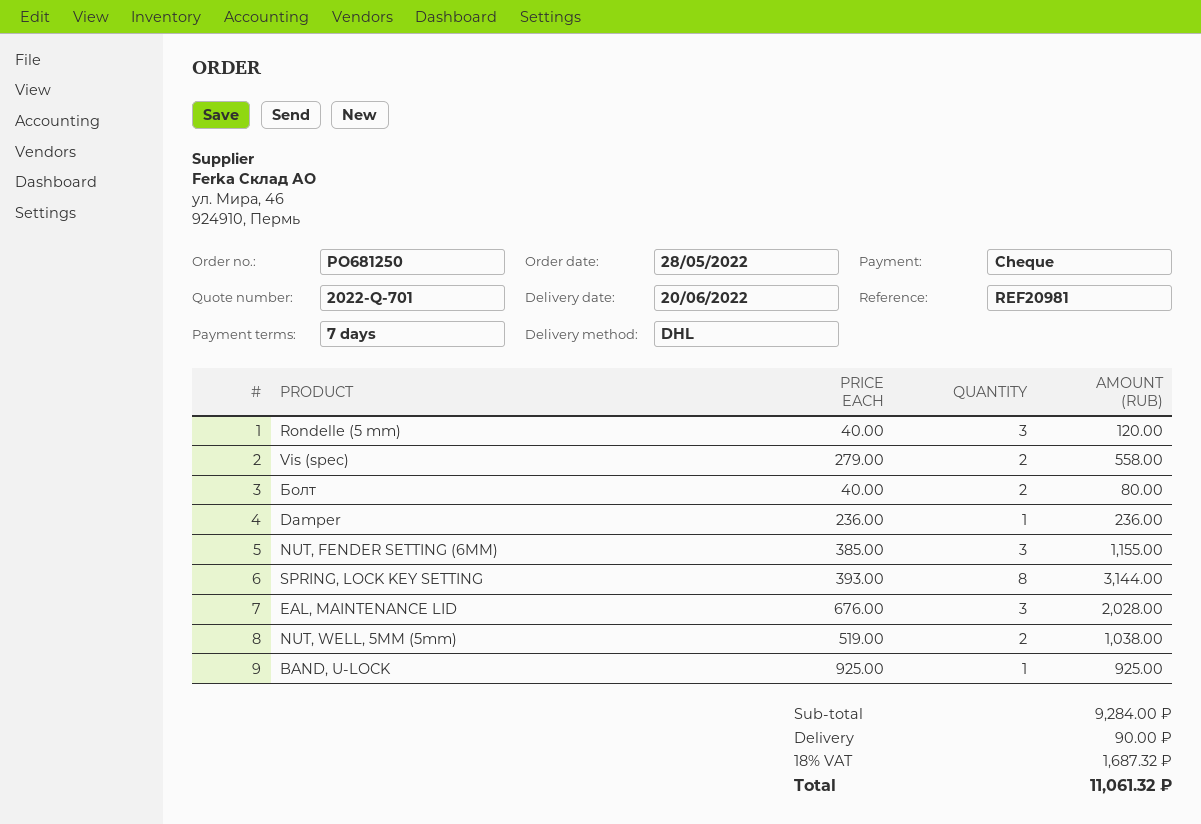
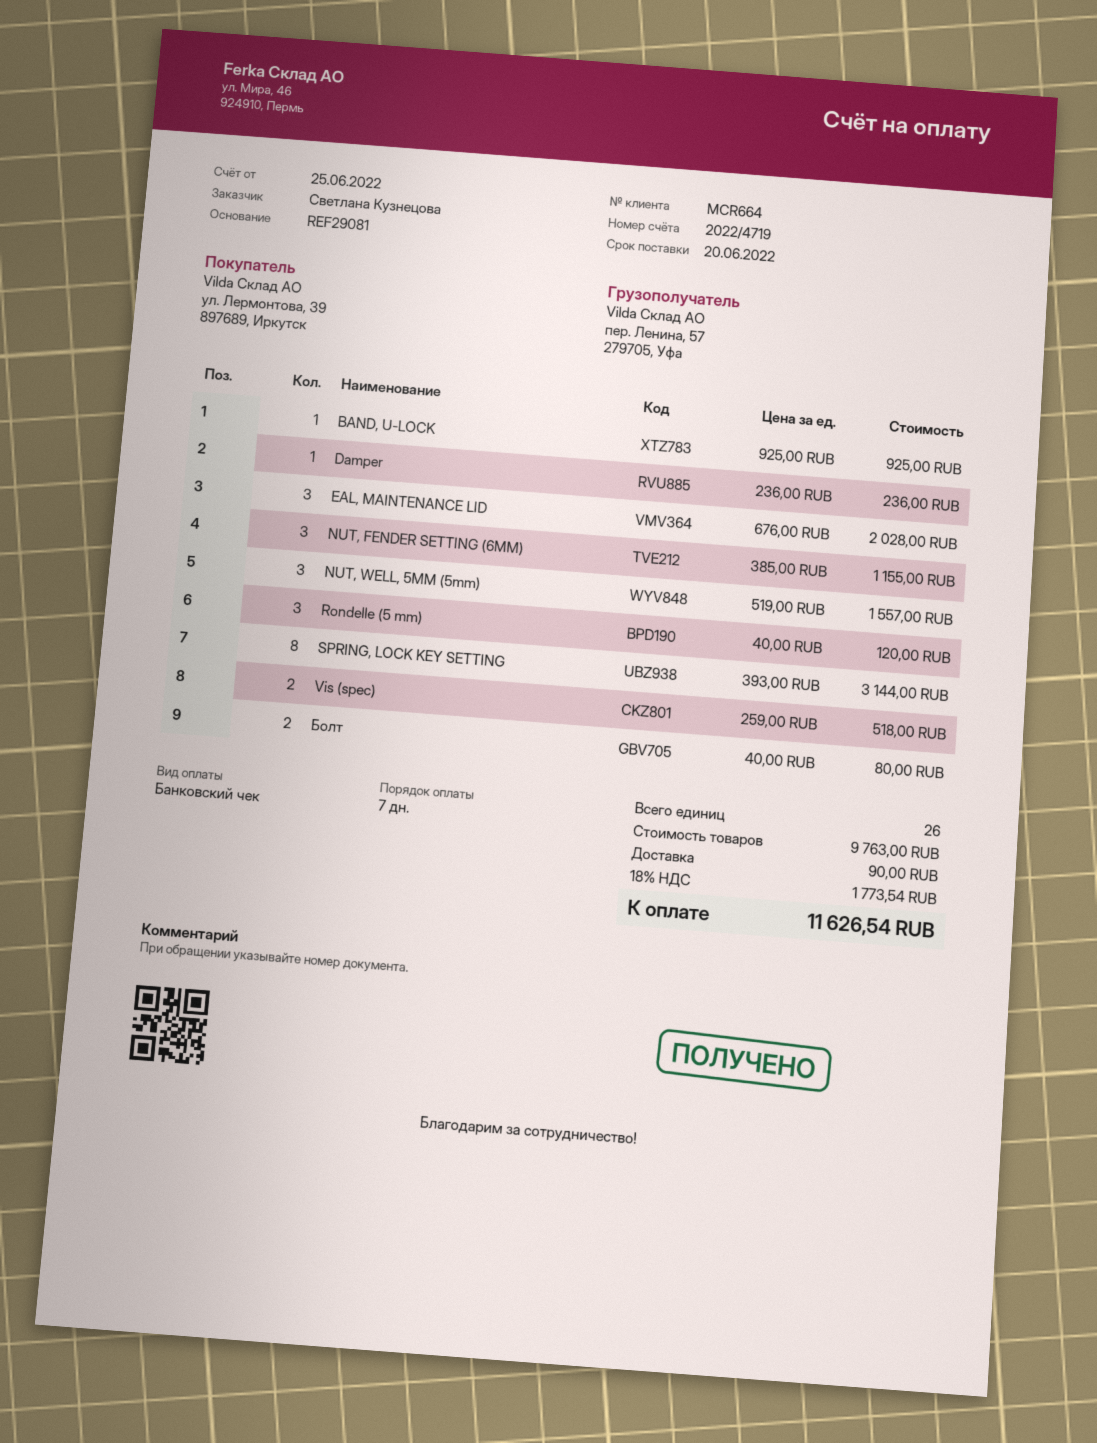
reference: REF20981 -> REF29081
Vis (spec): 2 x 279.00 = 558.00 -> 2 x 259.00 = 518.00
NUT, WELL, 5MM (5mm): 2 x 519.00 = 1038.00 -> 3 x 519.00 = 1557.00
subtotal: 9284.00 -> 9763.00
tax: 18% = 1687.32 -> 18% = 1773.54
total: 11061.32 -> 11626.54

